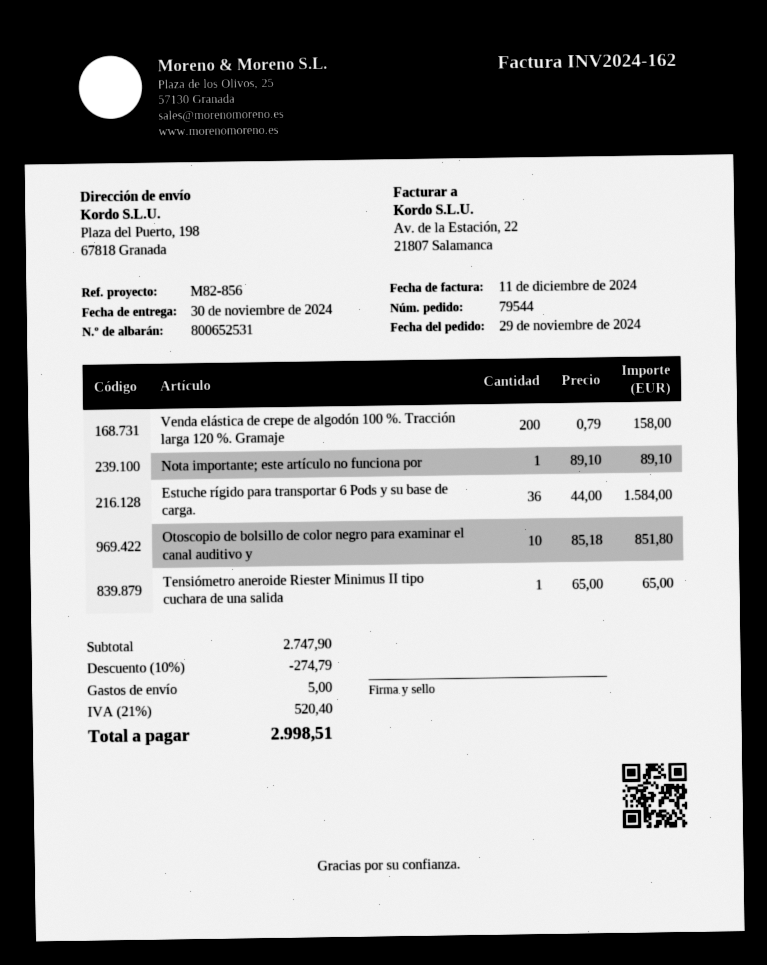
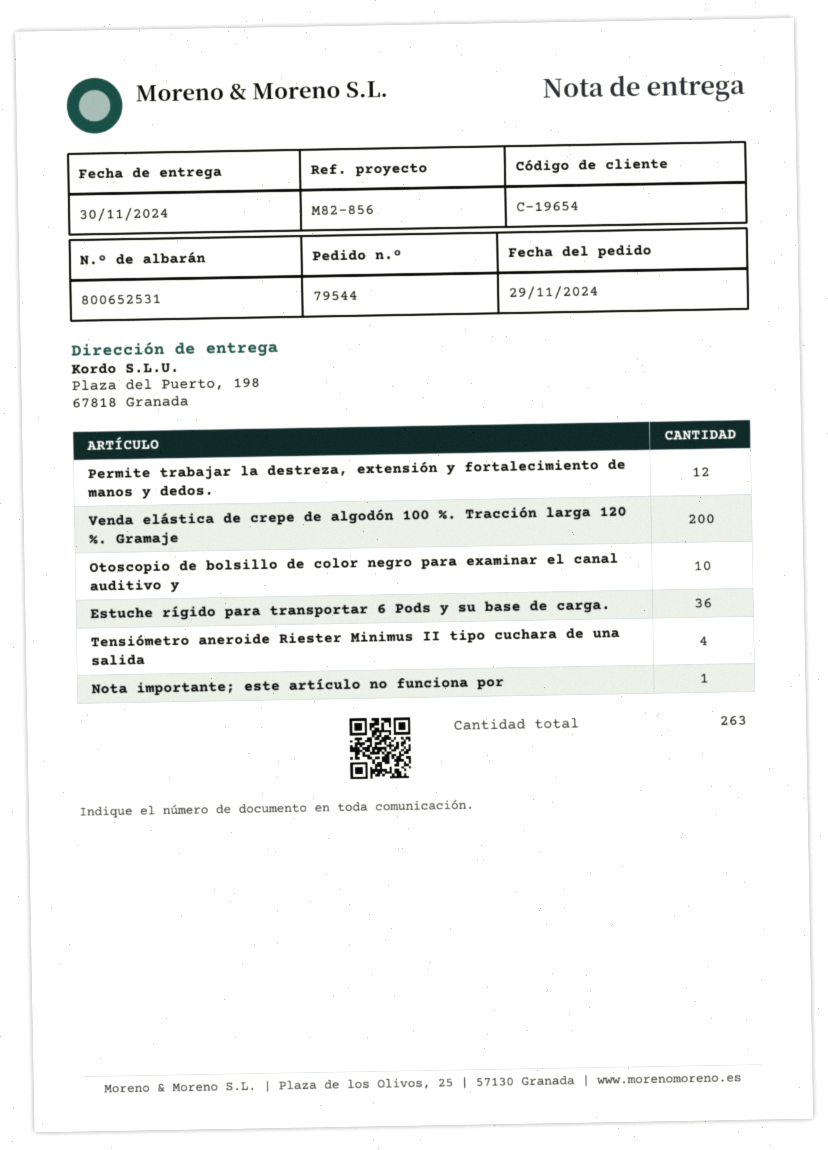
Tensiómetro aneroide Riester Minimus II tipo cuchara de una salida: 1 -> 4
Permite trabajar la destreza, extensión y fortalecimiento de manos y dedos.: none -> 12

